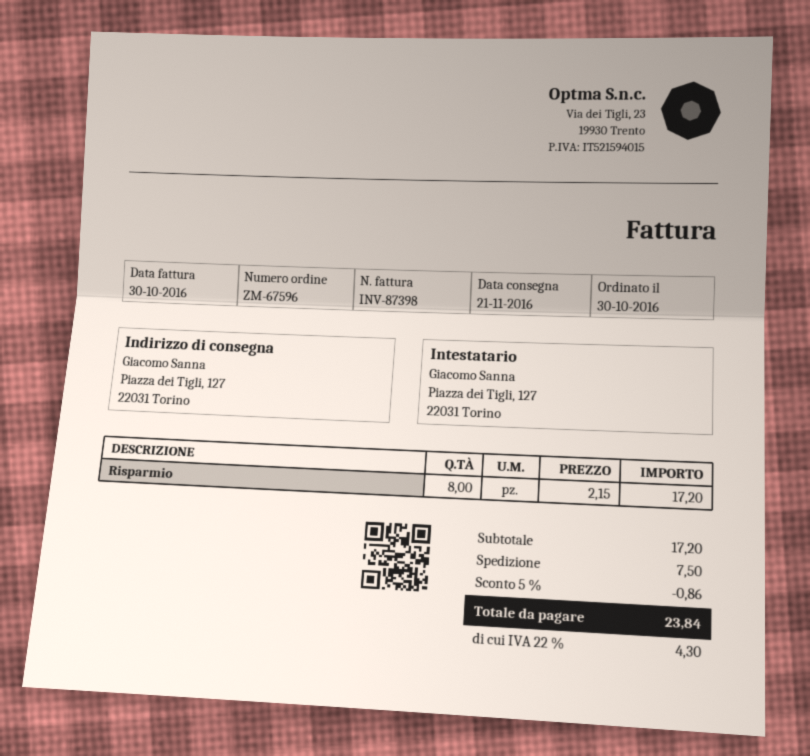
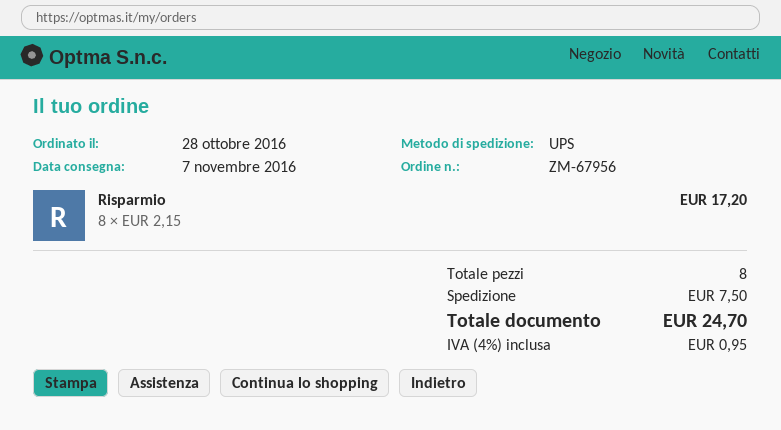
order number: ZM-67596 -> ZM-67956
order date: 2016-10-30 -> 2016-10-28
delivery date: 2016-11-21 -> 2016-11-07
discount: 5% = 0.86 -> none
tax: 22% = 4.30 -> 4% = 0.95
total: 23.84 -> 24.70

